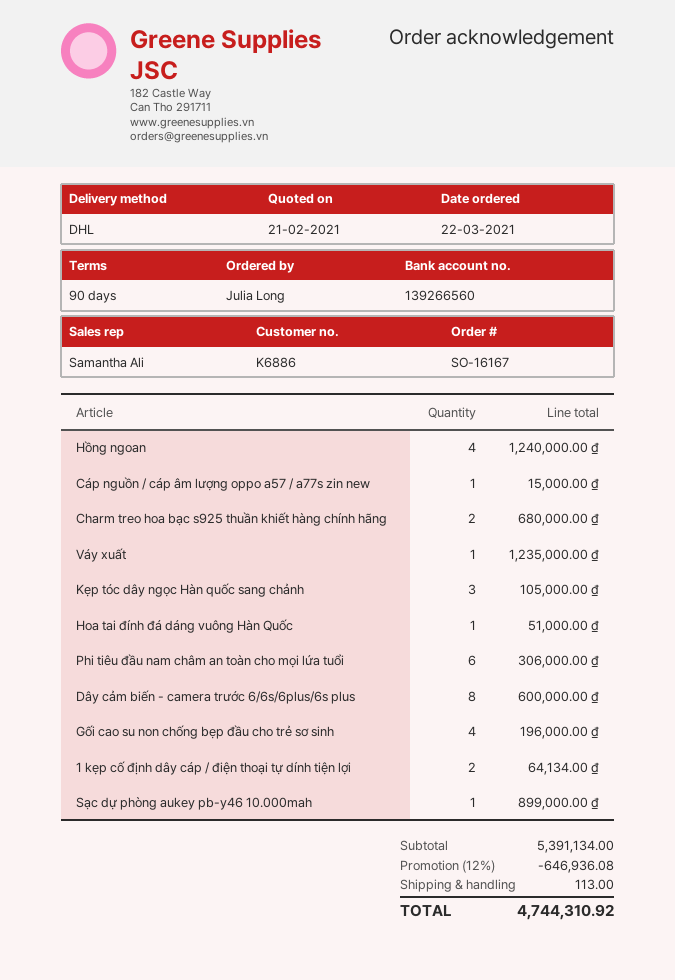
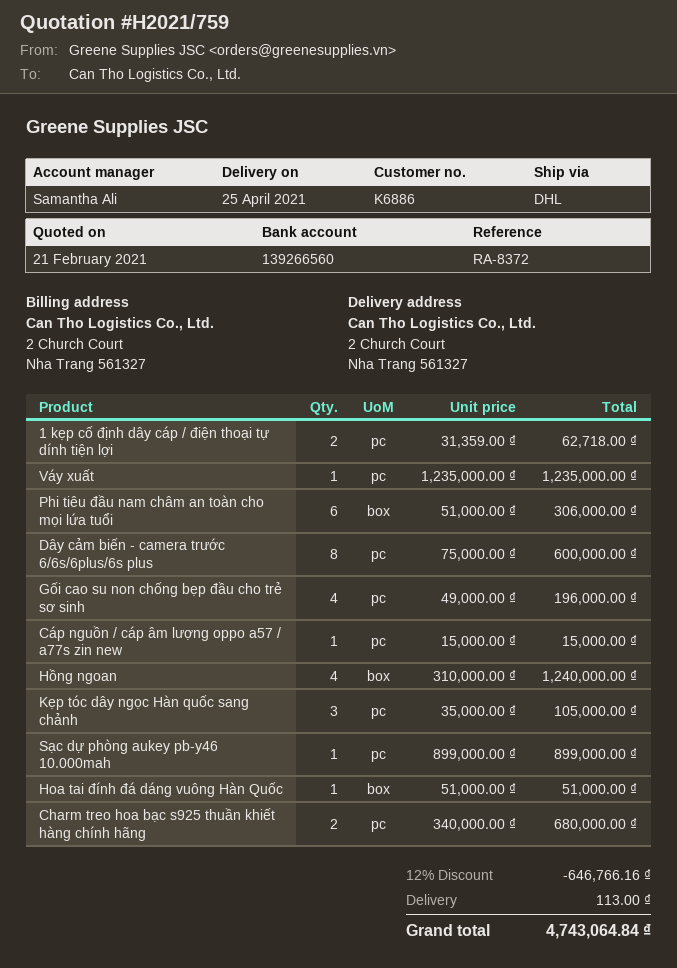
1 kẹp cố định dây cáp / điện thoại tự dính tiện lợi: 2 for 64134.00 -> 2 for 62718.00
discount: 12% = 646936.08 -> 12% = 646766.16
total: 4744310.92 -> 4743064.84

